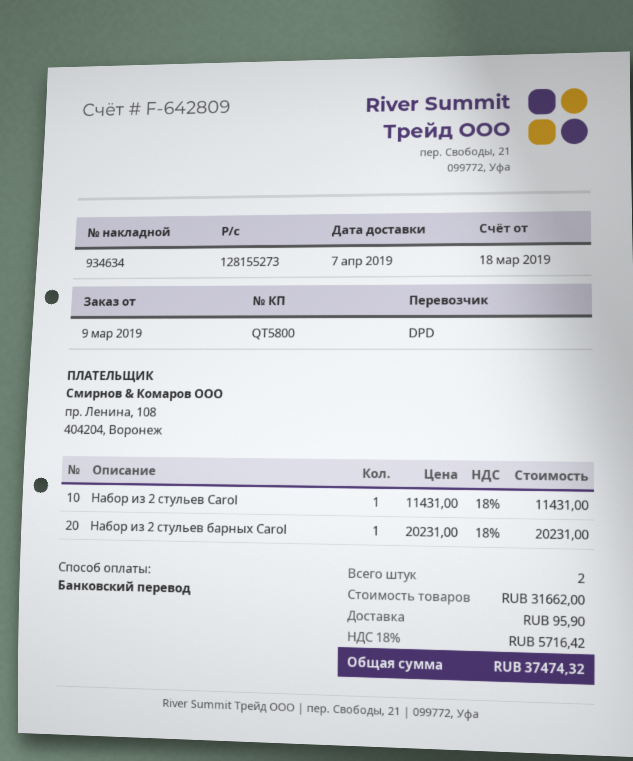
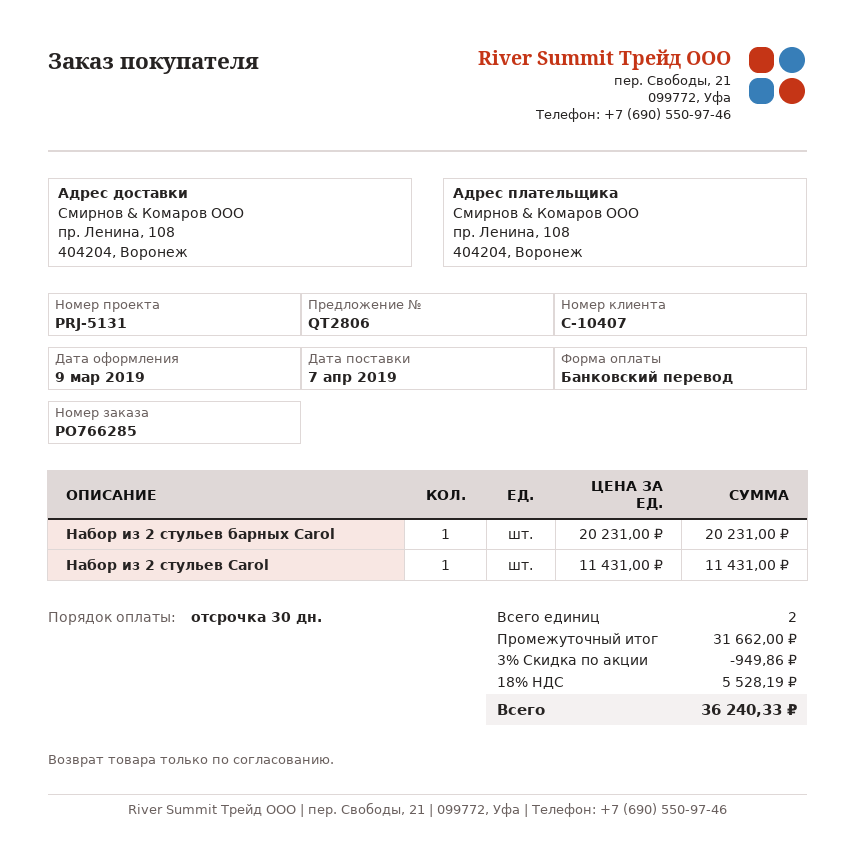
quote number: QT5800 -> QT2806
discount: none -> 3% = 949.86
shipping: 95.90 -> none
tax: 18% = 5716.42 -> 18% = 5528.19
total: 37474.32 -> 36240.33

